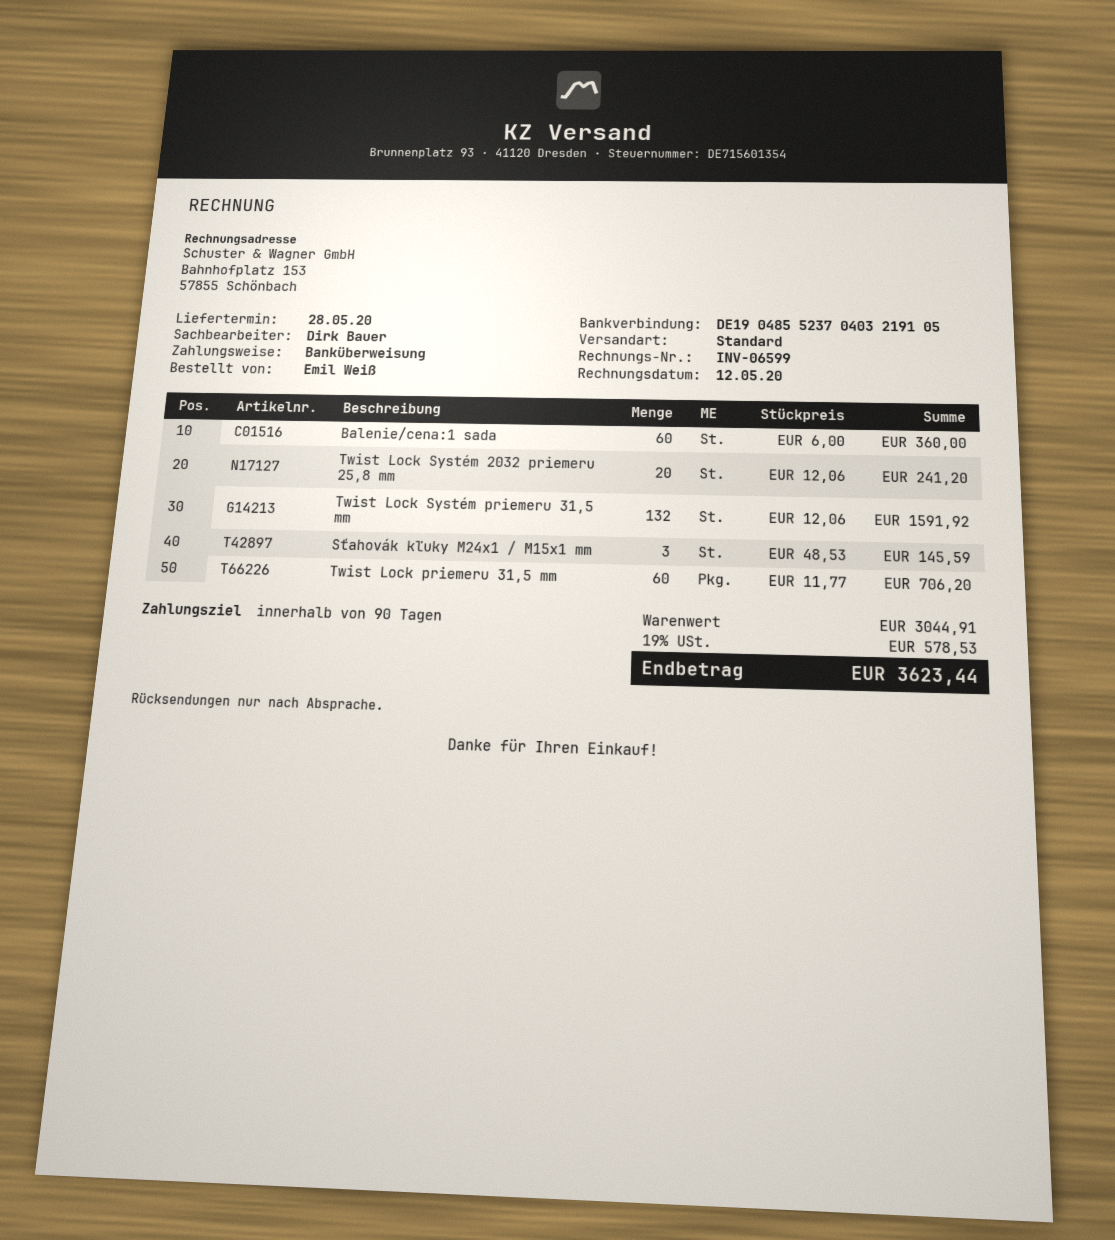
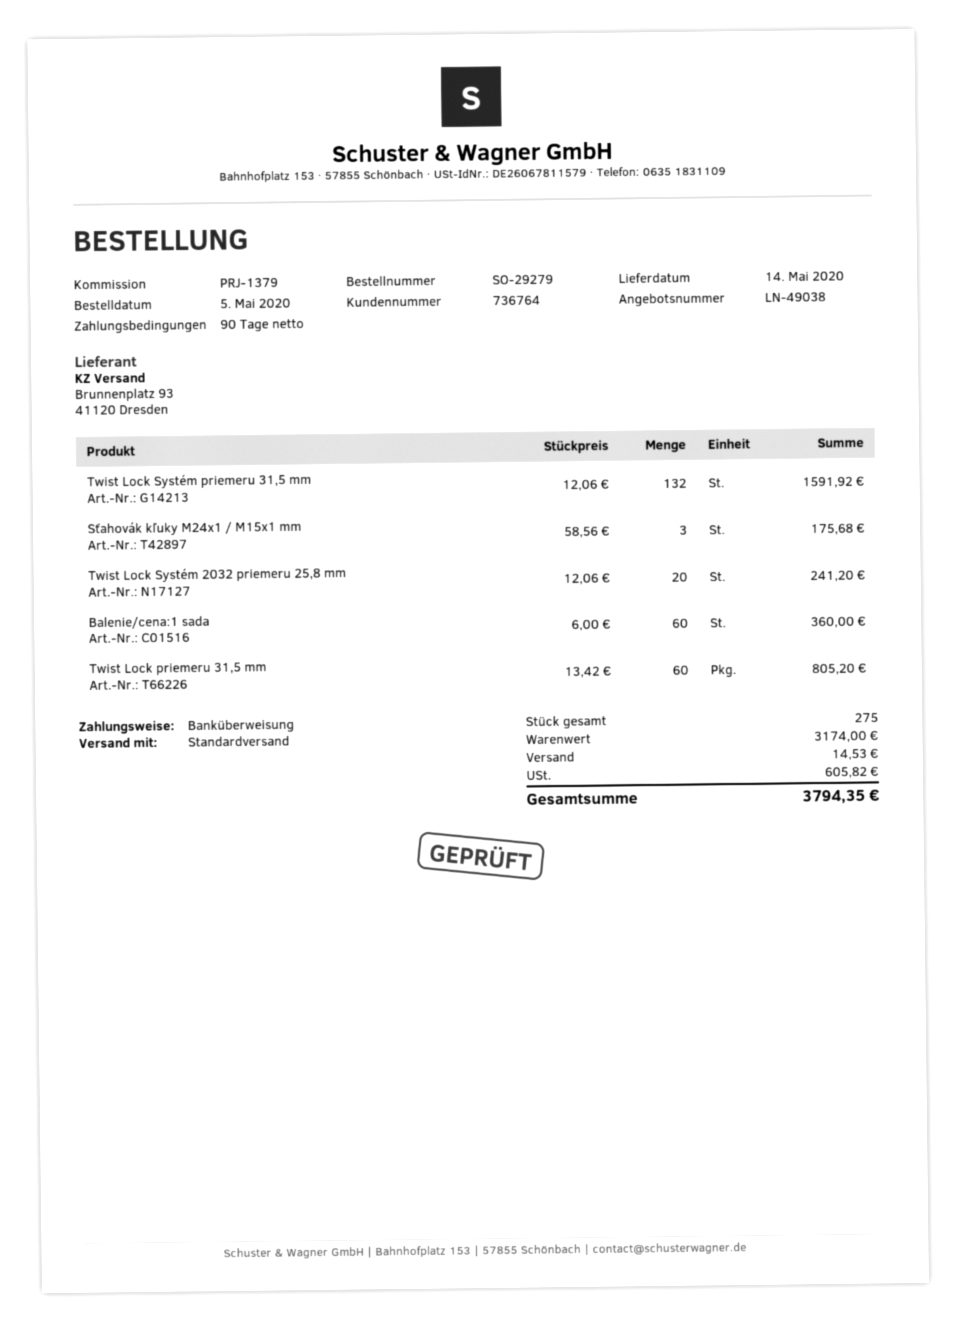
delivery date: 2020-05-28 -> 2020-05-14
Sťahovák kľuky M24x1 / M15x1 mm: 3 x 48.53 = 145.59 -> 3 x 58.56 = 175.68
Twist Lock priemeru 31,5 mm: 60 x 11.77 = 706.20 -> 60 x 13.42 = 805.20
subtotal: 3044.91 -> 3174.00
shipping: none -> 14.53
tax: 578.53 -> 605.82
total: 3623.44 -> 3794.35

